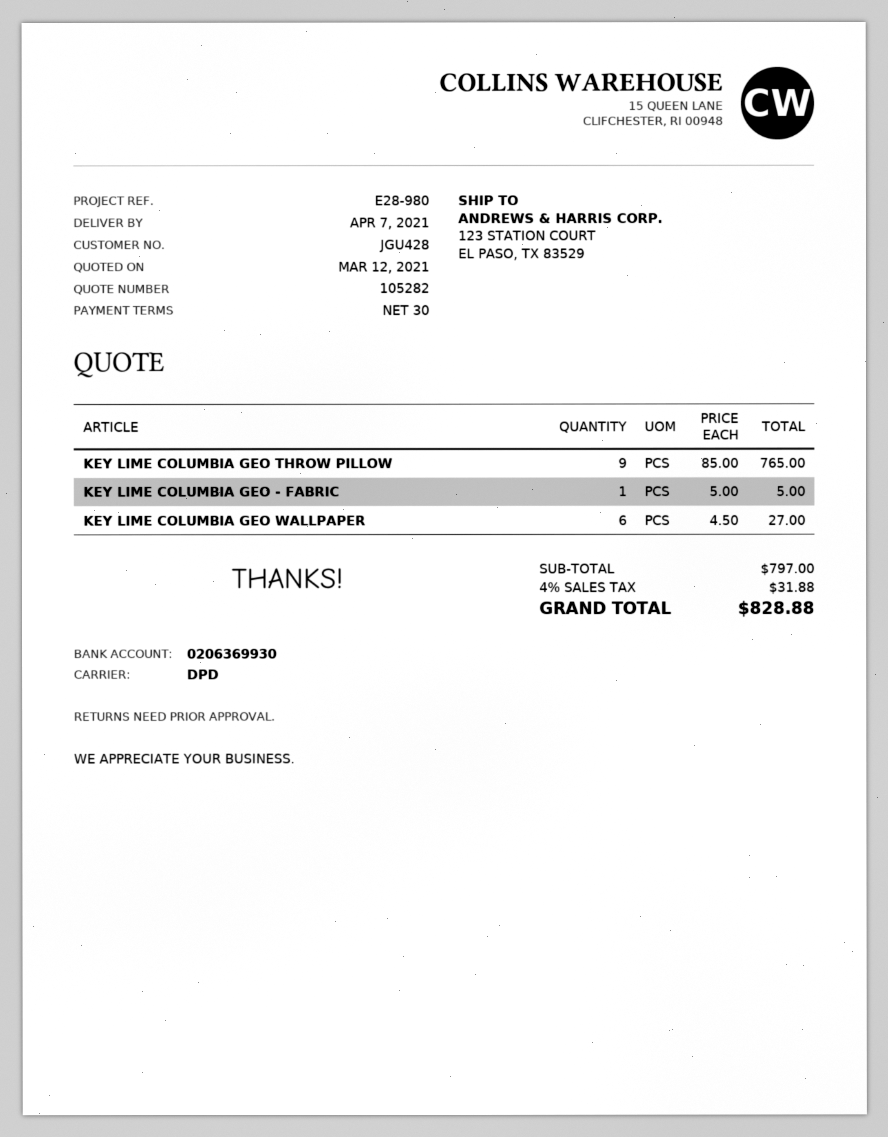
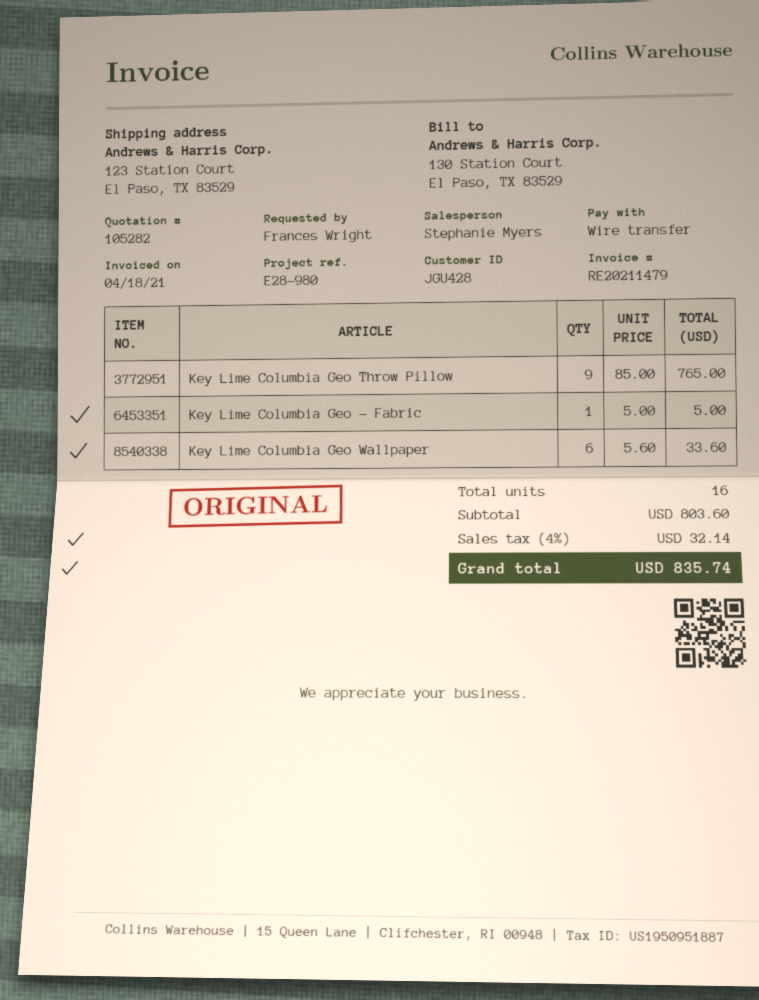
KEY LIME COLUMBIA GEO WALLPAPER: 6 x 4.50 = 27.00 -> 6 x 5.60 = 33.60
subtotal: 797.00 -> 803.60
tax: 4% = 31.88 -> 4% = 32.14
total: 828.88 -> 835.74

